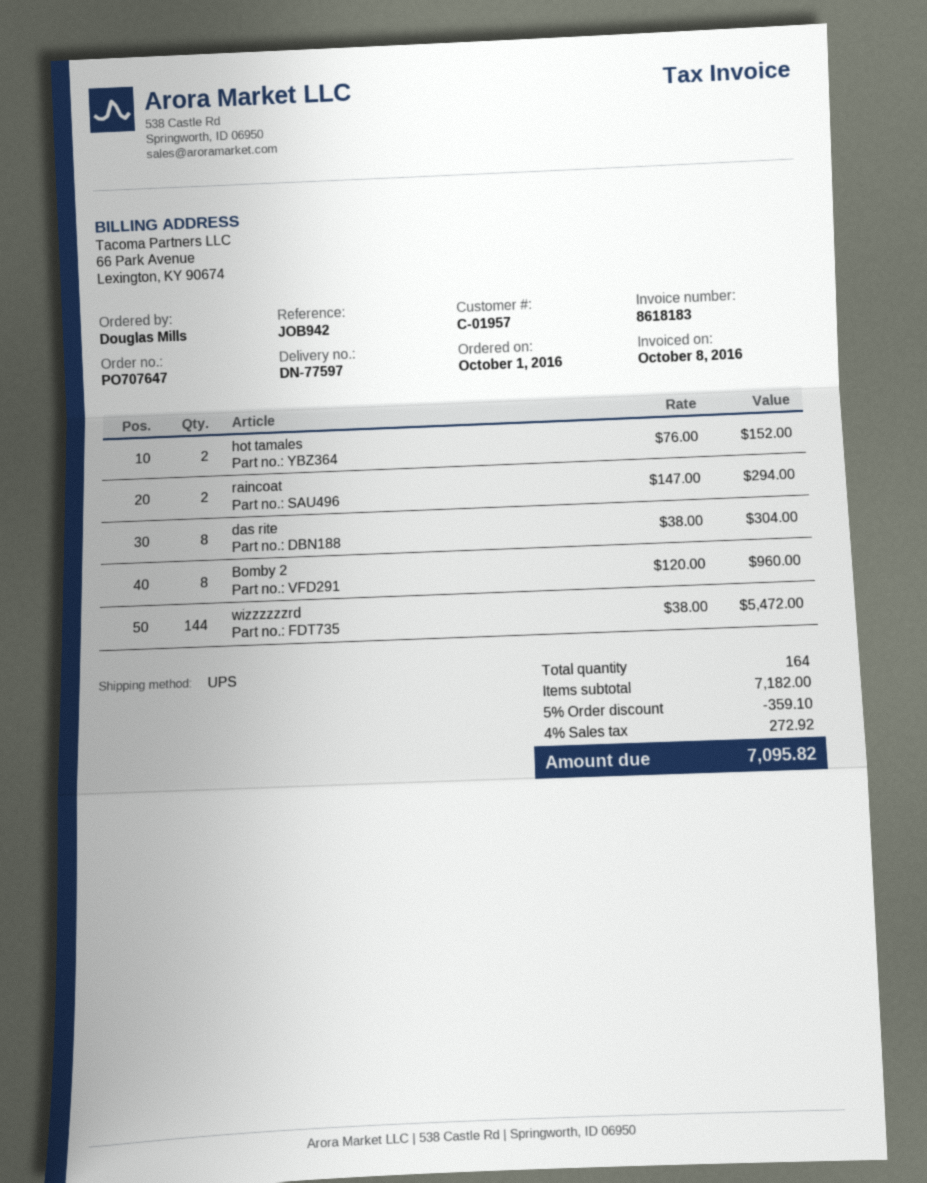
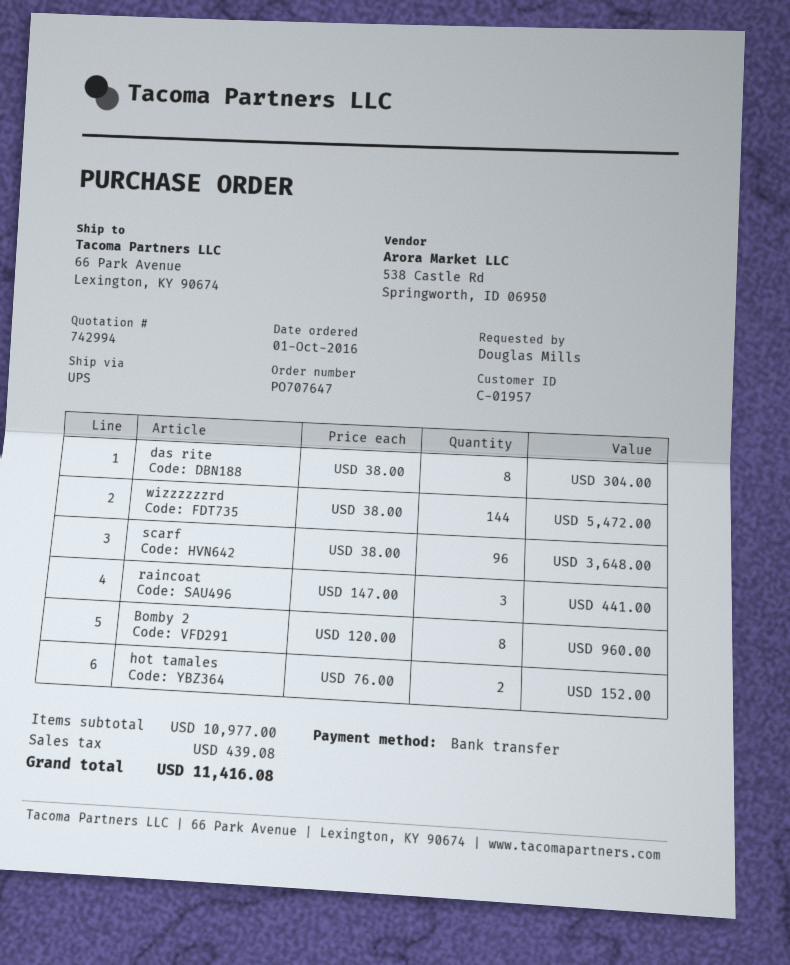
raincoat: 2 x 147.00 = 294.00 -> 3 x 147.00 = 441.00
scarf: none -> 96 x 38.00 = 3648.00
subtotal: 7182.00 -> 10977.00
discount: 5% = 359.10 -> none
tax: 272.92 -> 439.08
total: 7095.82 -> 11416.08

